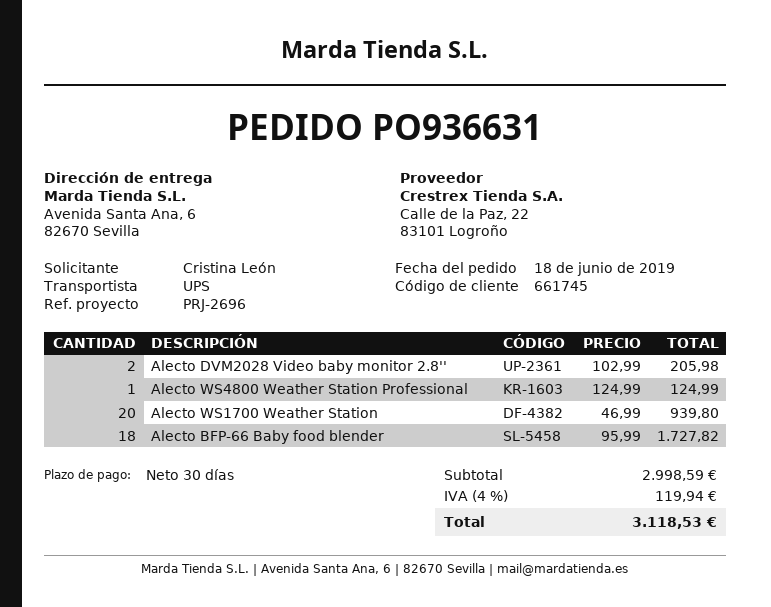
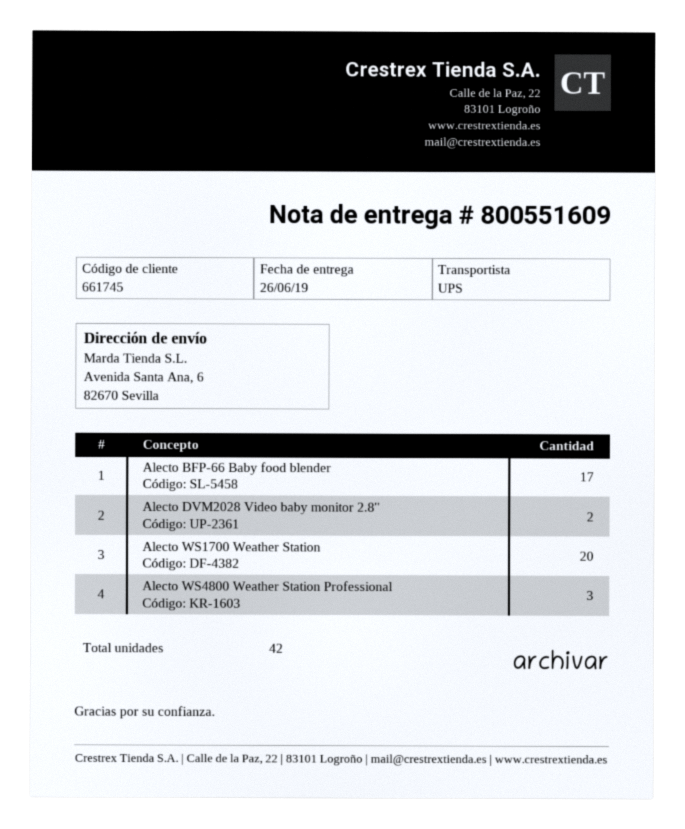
Alecto WS4800 Weather Station Professional: 1 -> 3
Alecto BFP-66 Baby food blender: 18 -> 17

